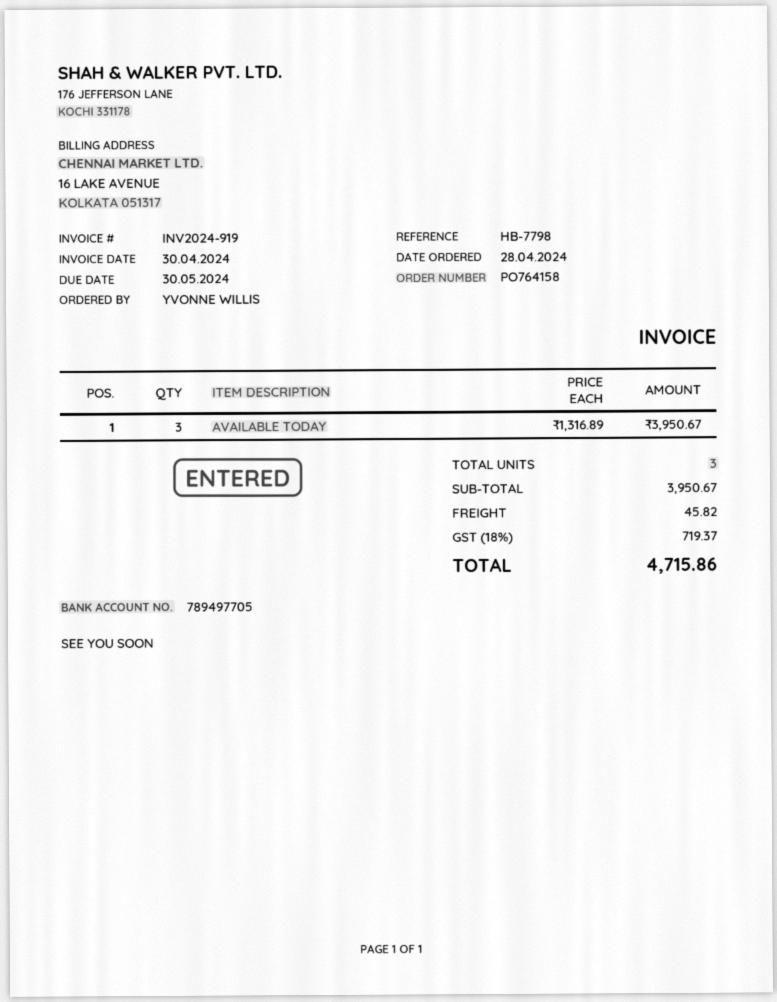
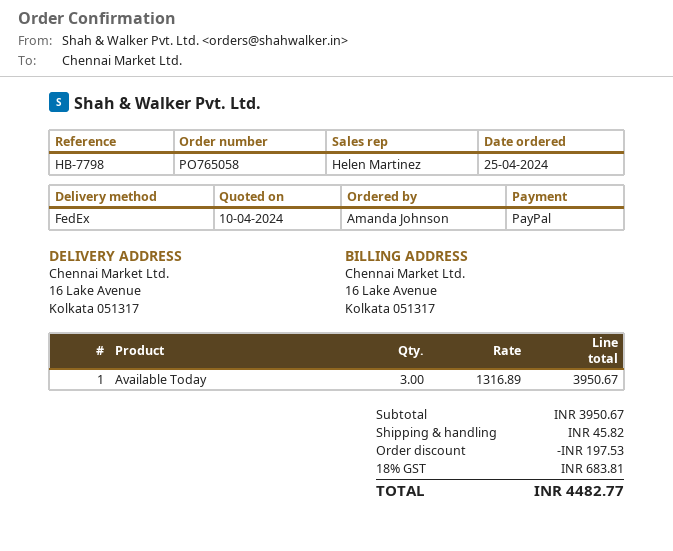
order number: PO764158 -> PO765058
order date: 2024-04-28 -> 2024-04-25
ordered by: YVONNE WILLIS -> Amanda Johnson
discount: none -> 197.53
tax: 18% = 719.37 -> 18% = 683.81
total: 4715.86 -> 4482.77

